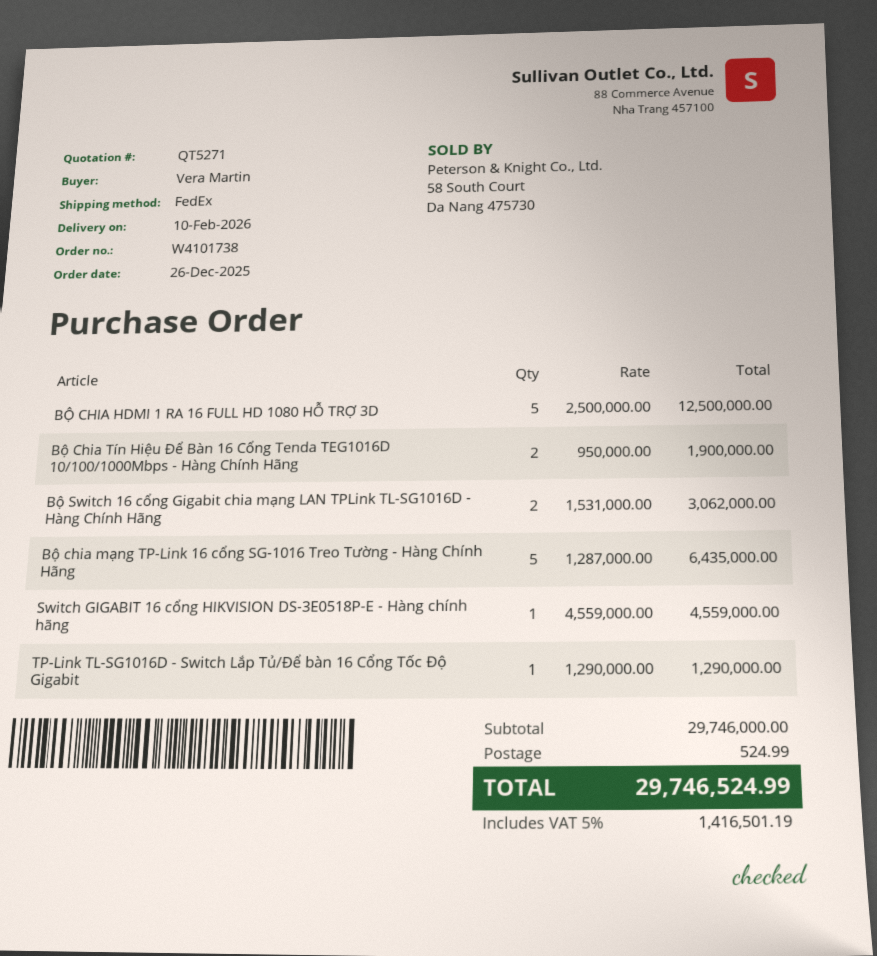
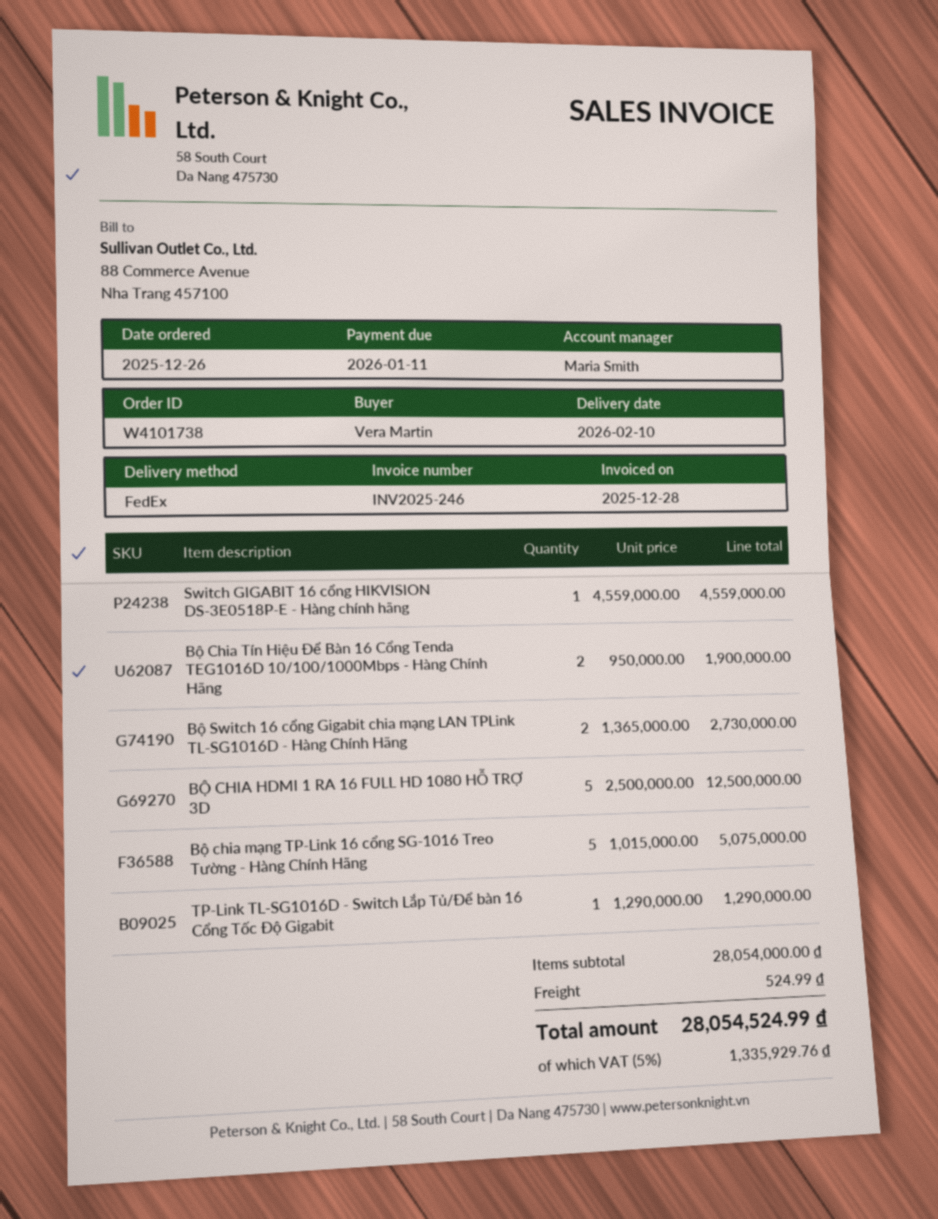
Bộ Switch 16 cổng Gigabit chia mạng LAN TPLink TL-SG1016D - Hàng Chính Hãng: 2 x 1531000.00 = 3062000.00 -> 2 x 1365000.00 = 2730000.00
Bộ chia mạng TP-Link 16 cổng SG-1016 Treo Tường - Hàng Chính Hãng: 5 x 1287000.00 = 6435000.00 -> 5 x 1015000.00 = 5075000.00
subtotal: 29746000.00 -> 28054000.00
tax: 5% = 1416501.19 -> 5% = 1335929.76
total: 29746524.99 -> 28054524.99

